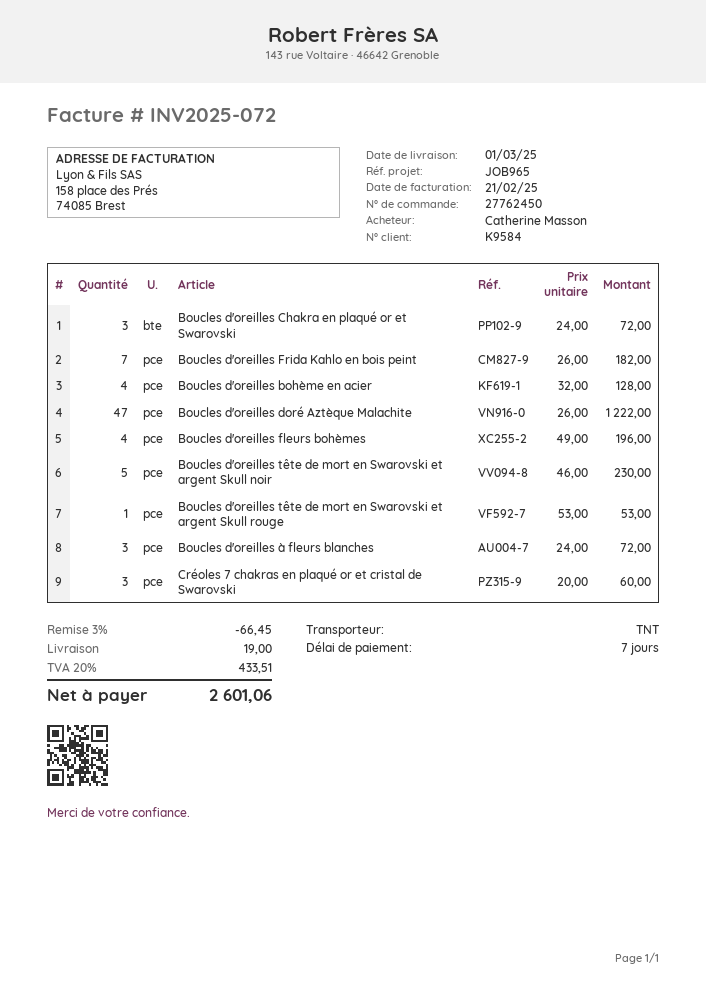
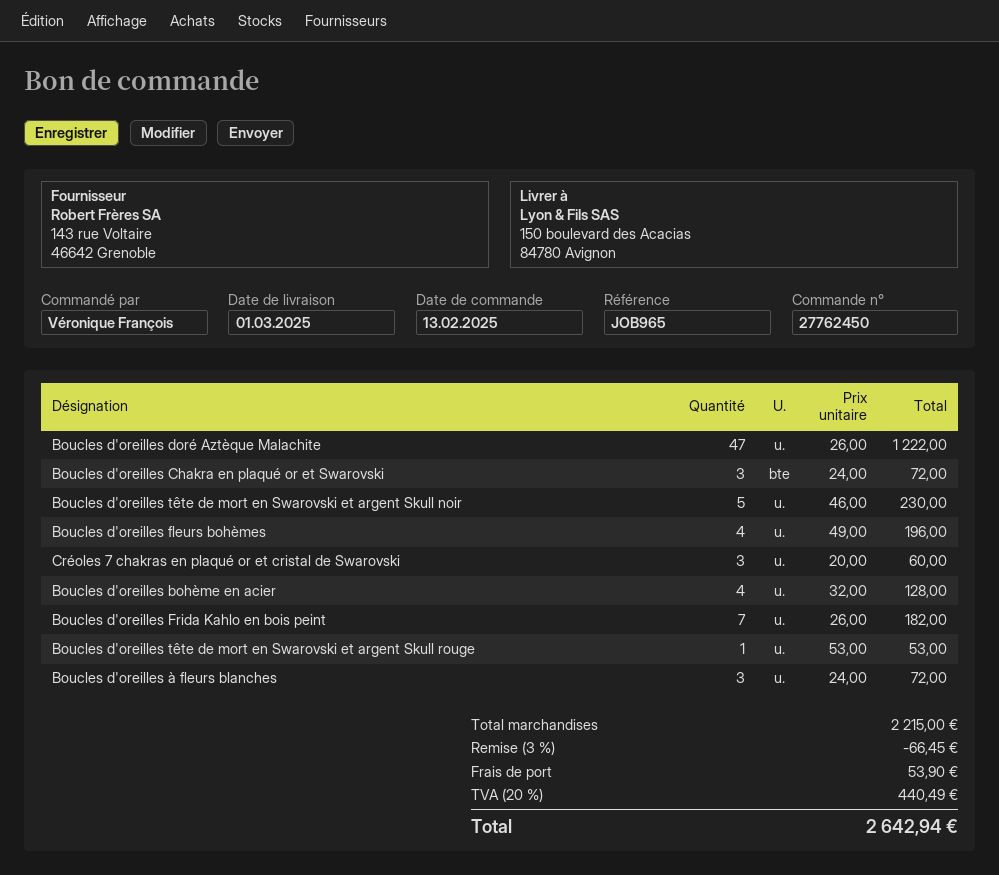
ordered by: Catherine Masson -> Véronique François
shipping: 19.00 -> 53.90
tax: 20% = 433.51 -> 20% = 440.49
total: 2601.06 -> 2642.94

